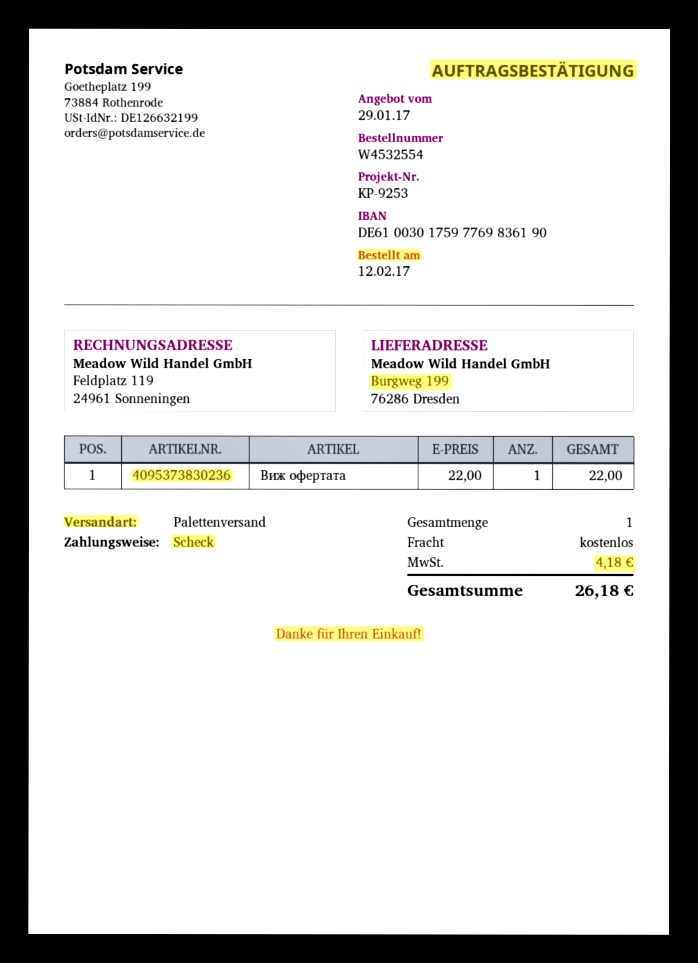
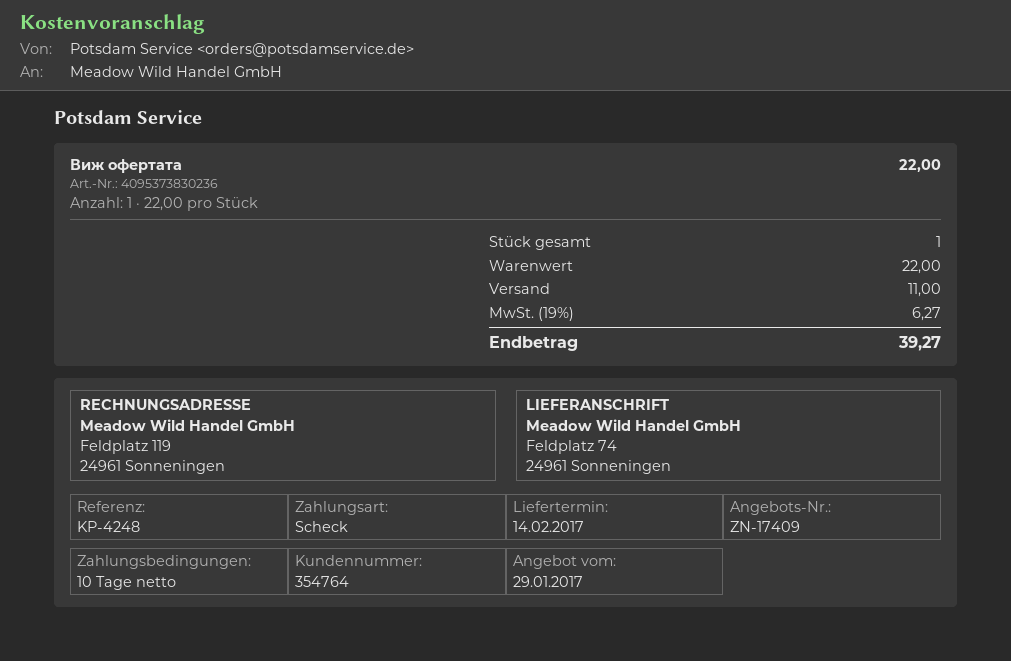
reference: KP-9253 -> KP-4248
ship to: Burgweg 199, 76286 Dresden -> Feldplatz 74, 24961 Sonneningen
shipping: 0.00 -> 11.00
tax: 4.18 -> 6.27
total: 26.18 -> 39.27

